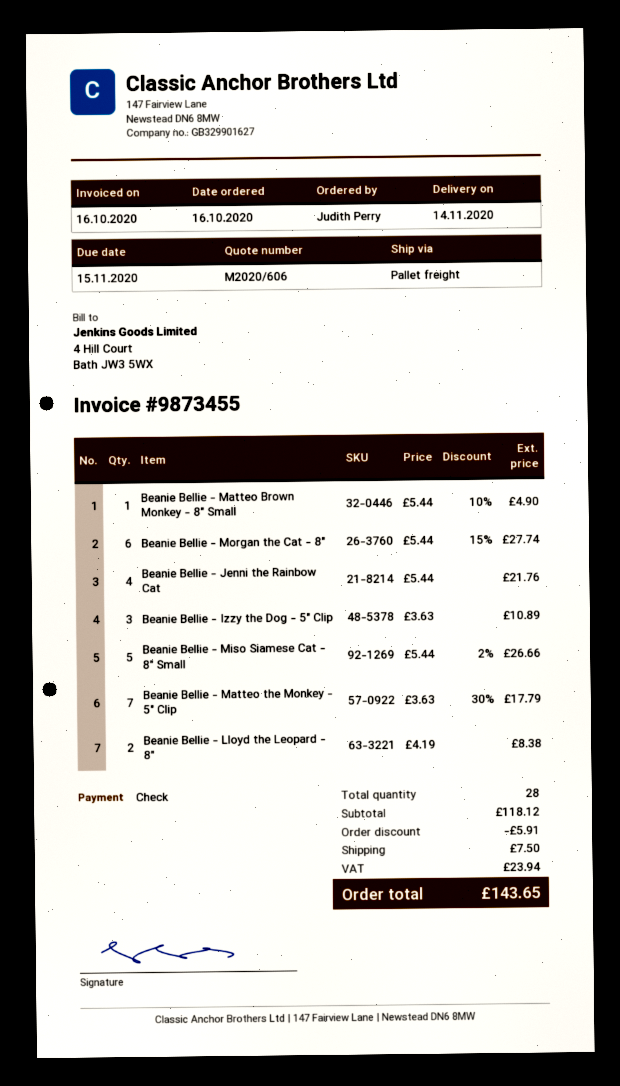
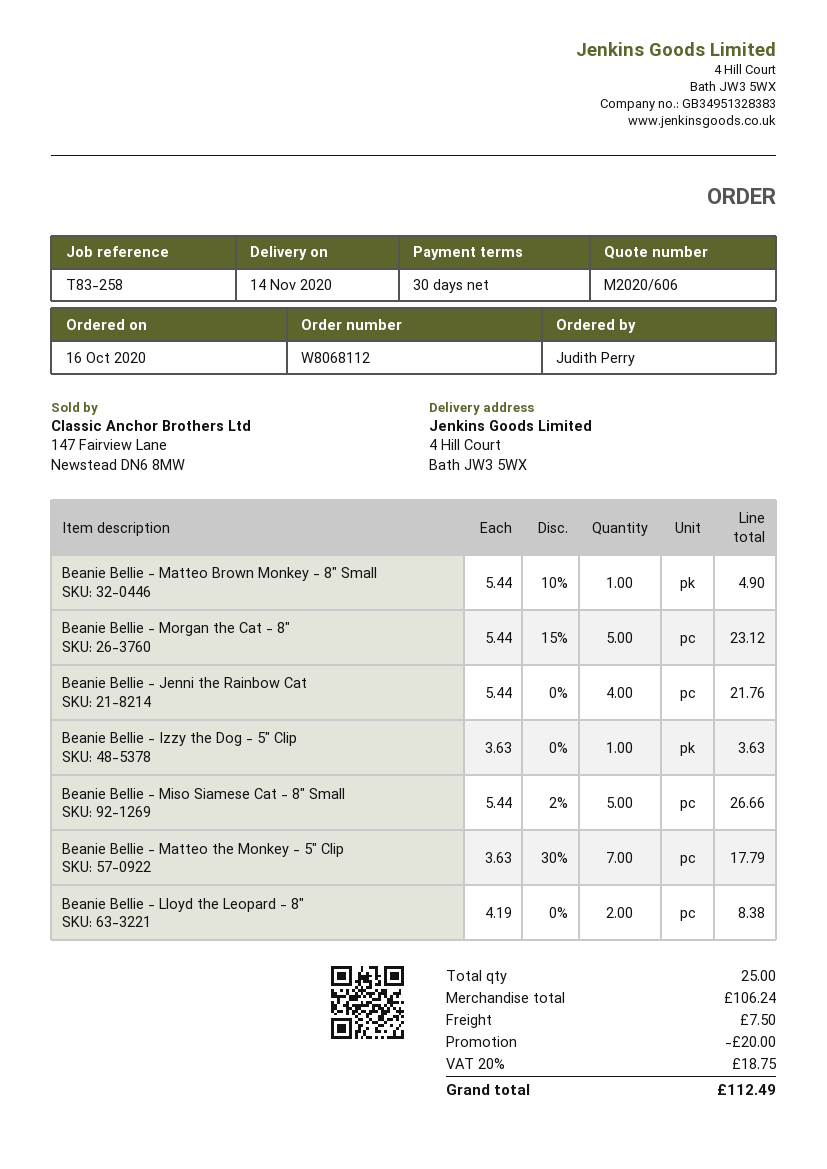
Beanie Bellie - Morgan the Cat - 8": 6 x 5.44 - 15% = 27.74 -> 5 x 5.44 - 15% = 23.12
Beanie Bellie - Izzy the Dog - 5" Clip: 3 x 3.63 = 10.89 -> 1 x 3.63 = 3.63
total quantity: 28 -> 25
subtotal: 118.12 -> 106.24
discount: 5.91 -> 20.00
tax: 23.94 -> 18.75
total: 143.65 -> 112.49

